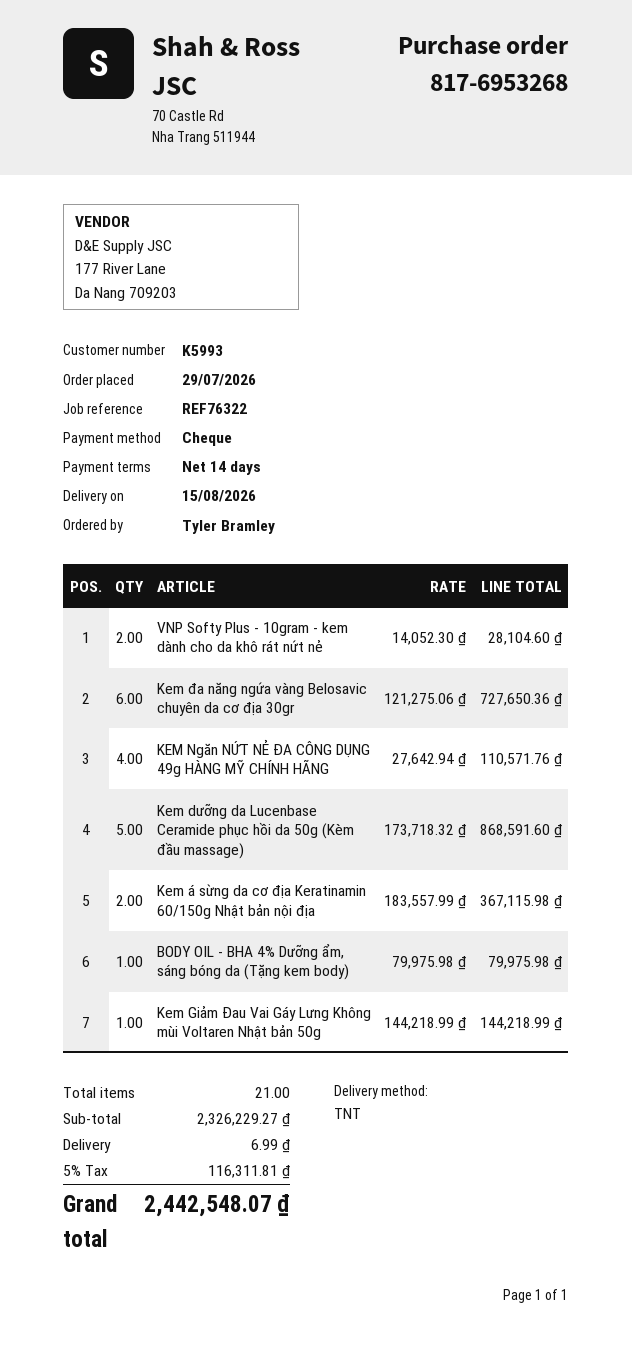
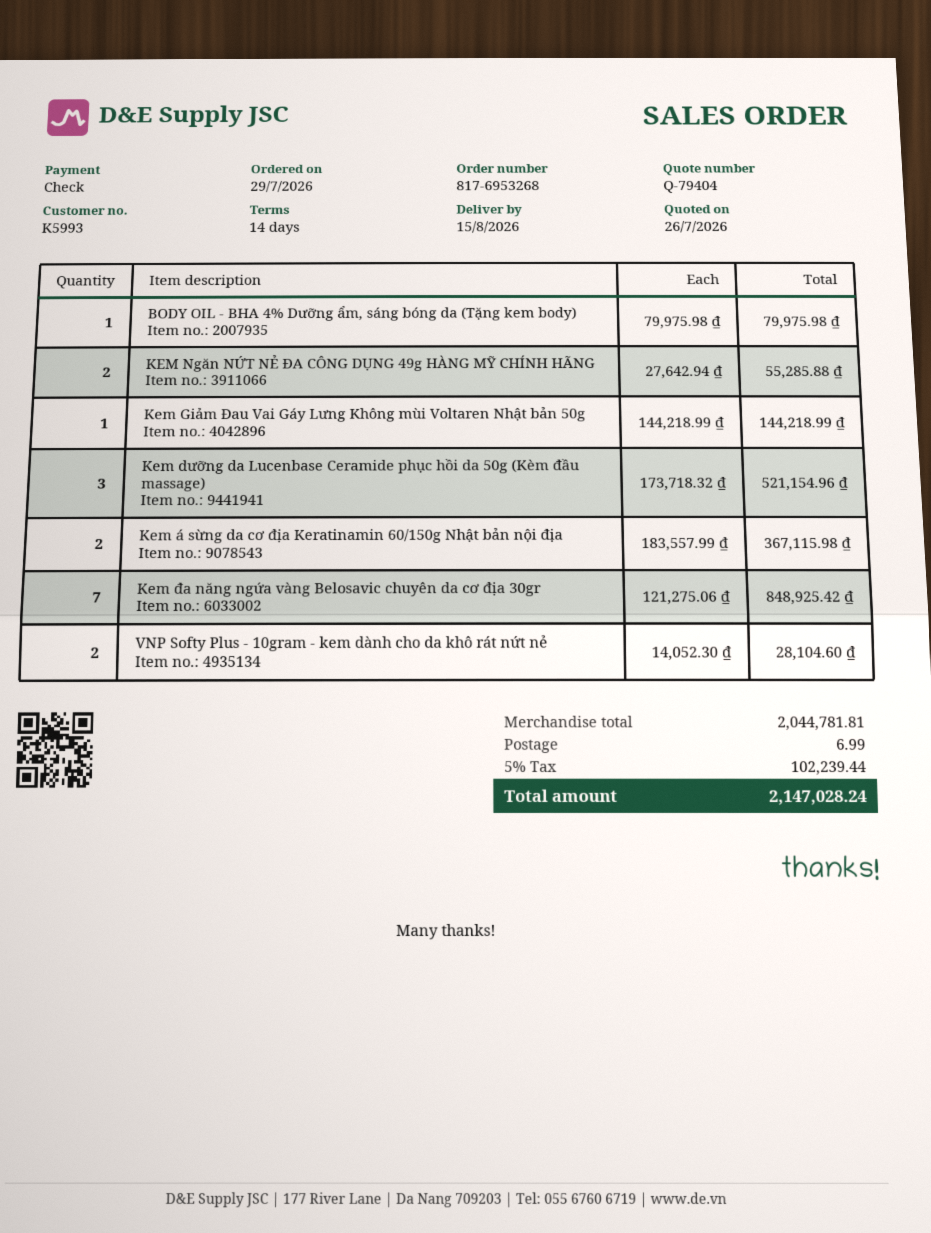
Kem đa năng ngứa vàng Belosavic chuyên da cơ địa 30gr: 6 x 121275.06 = 727650.36 -> 7 x 121275.06 = 848925.42
KEM Ngăn NỨT NẺ ĐA CÔNG DỤNG 49g HÀNG MỸ CHÍNH HÃNG: 4 x 27642.94 = 110571.76 -> 2 x 27642.94 = 55285.88
Kem dưỡng da Lucenbase Ceramide phục hồi da 50g (Kèm đầu massage): 5 x 173718.32 = 868591.60 -> 3 x 173718.32 = 521154.96
subtotal: 2326229.27 -> 2044781.81
tax: 5% = 116311.81 -> 5% = 102239.44
total: 2442548.07 -> 2147028.24

